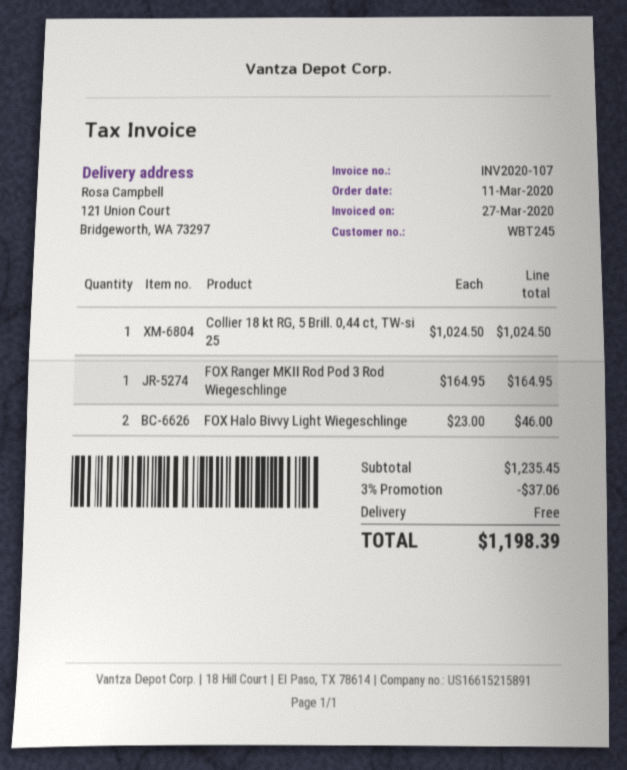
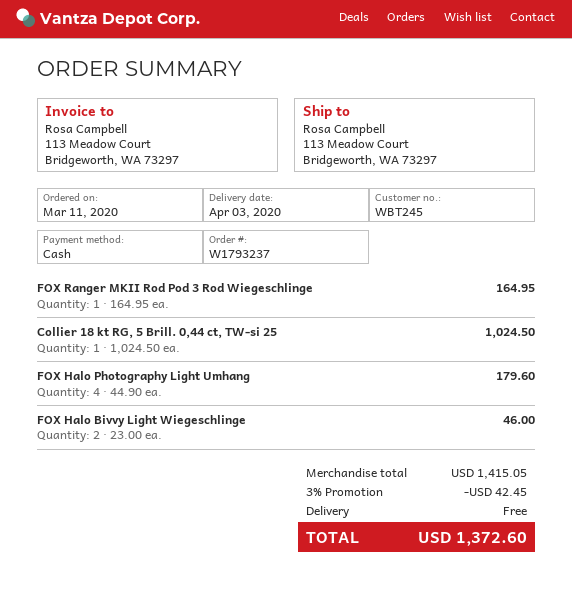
ship to: 121 Union Court, Bridgeworth, WA 73297 -> 113 Meadow Court, Bridgeworth, WA 73297
FOX Halo Photography Light Umhang: none -> 4 x 44.90 = 179.60
subtotal: 1235.45 -> 1415.05
discount: 3% = 37.06 -> 3% = 42.45
total: 1198.39 -> 1372.60

